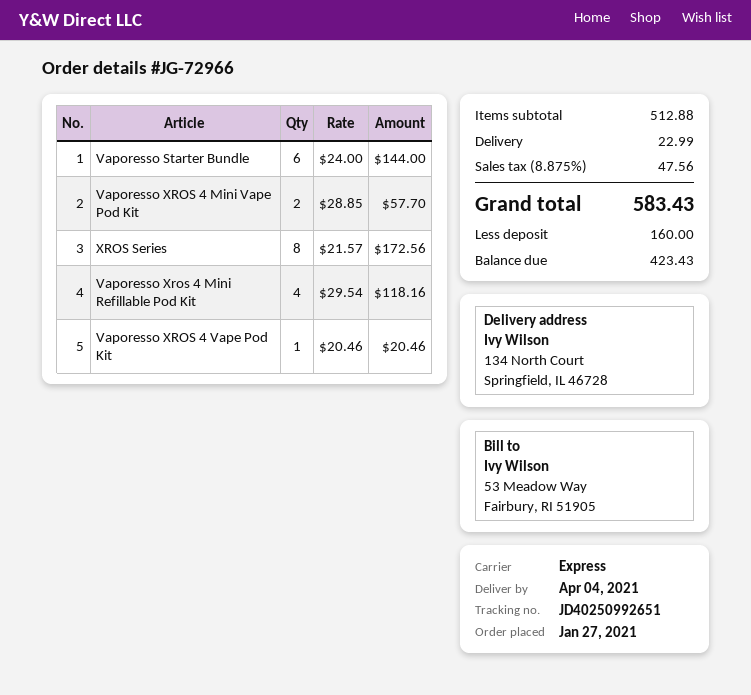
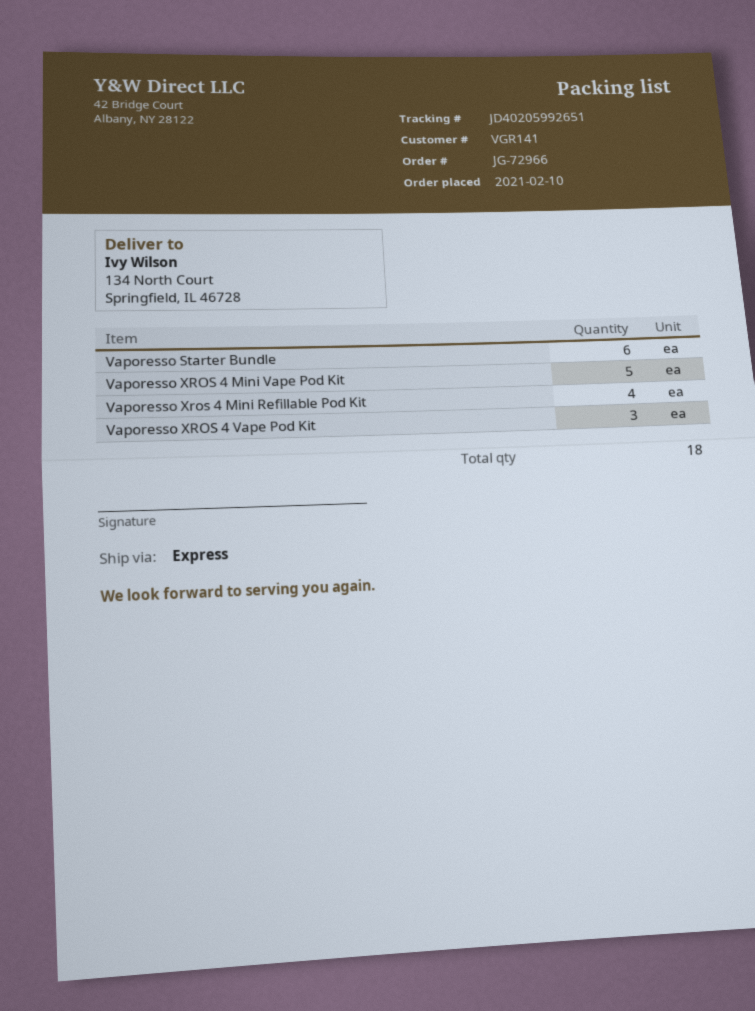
order date: 2021-01-27 -> 2021-02-10
tracking number: JD40250992651 -> JD40205992651
Vaporesso XROS 4 Mini Vape Pod Kit: 2 -> 5
XROS Series: 8 -> none
Vaporesso XROS 4 Vape Pod Kit: 1 -> 3

